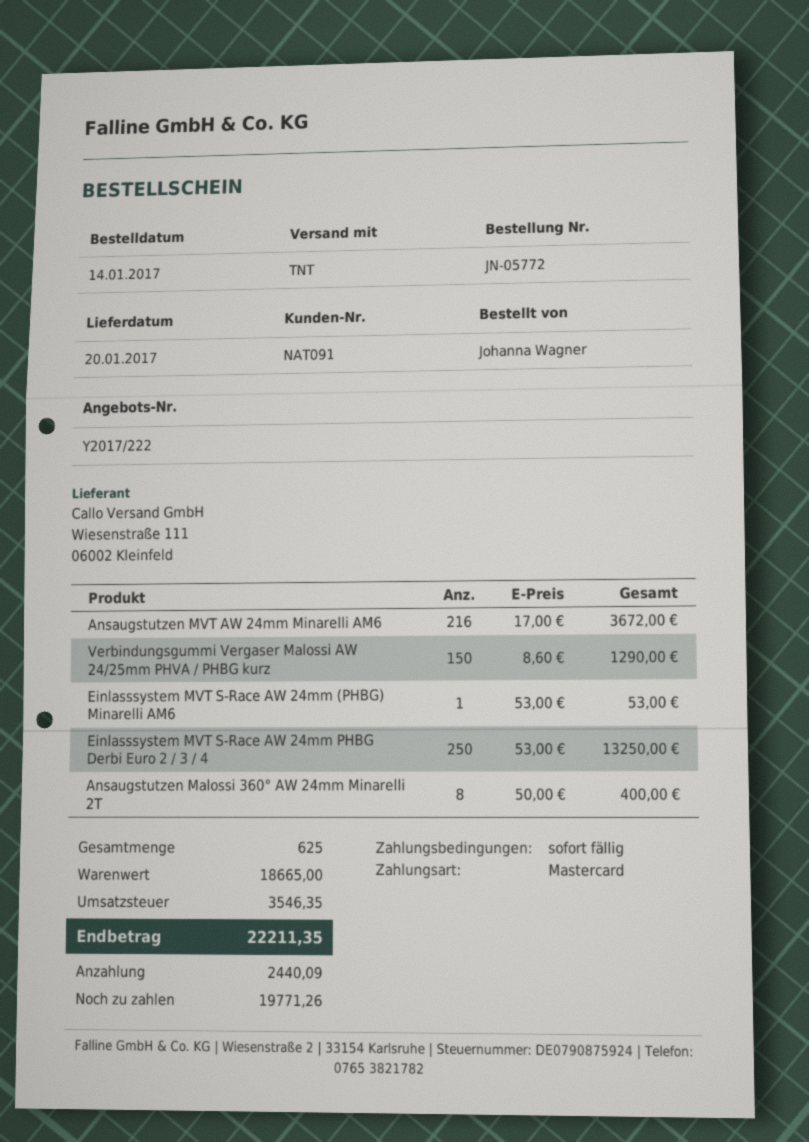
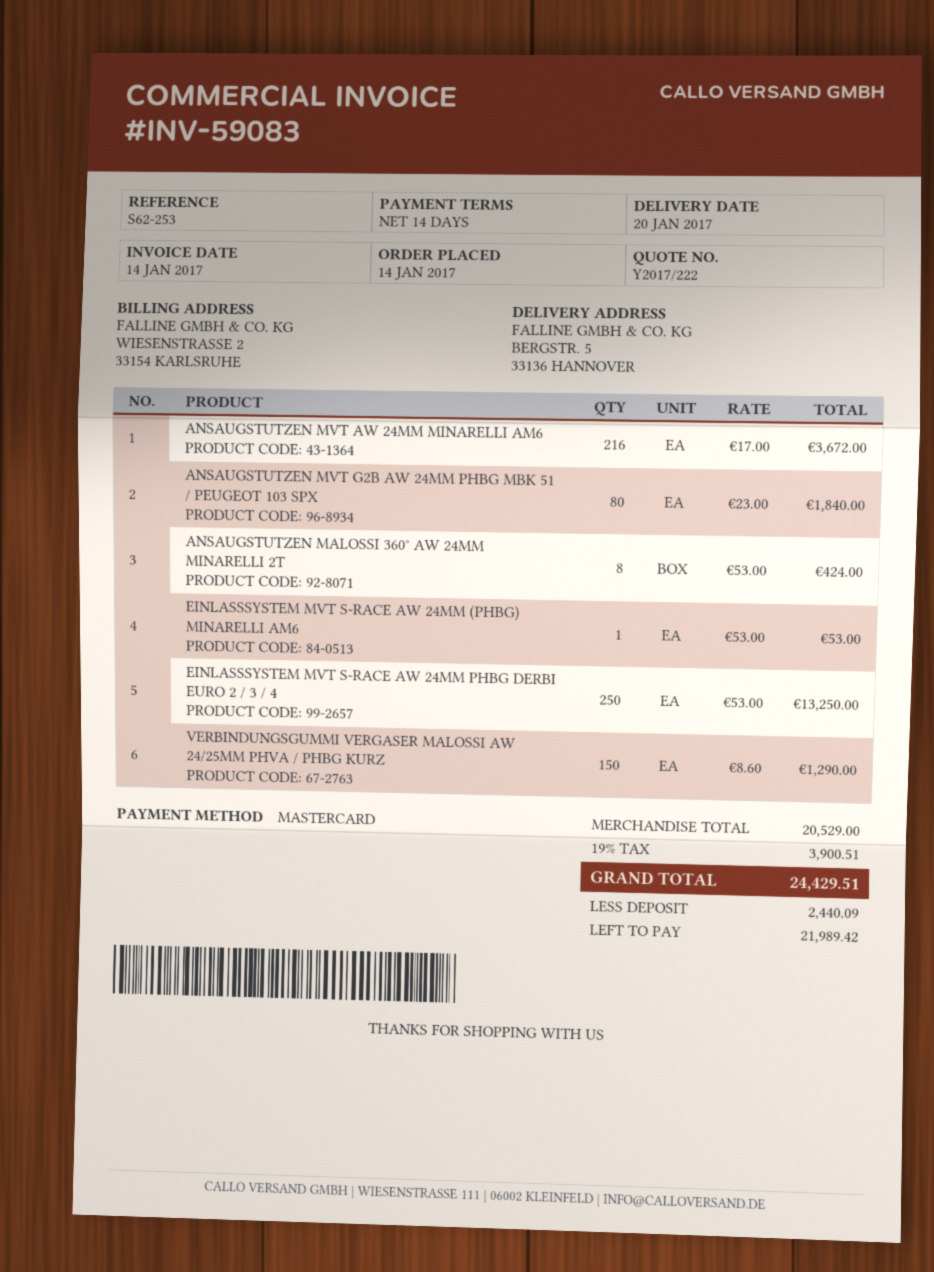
payment terms: on receipt -> 14 days
Ansaugstutzen Malossi 360° AW 24mm Minarelli 2T: 8 x 50.00 = 400.00 -> 8 x 53.00 = 424.00
ANSAUGSTUTZEN MVT G2B AW 24MM PHBG MBK 51 / PEUGEOT 103 SPX: none -> 80 x 23.00 = 1840.00
subtotal: 18665.00 -> 20529.00
tax: 3546.35 -> 3900.51
total: 22211.35 -> 24429.51
balance: 19771.26 -> 21989.42

